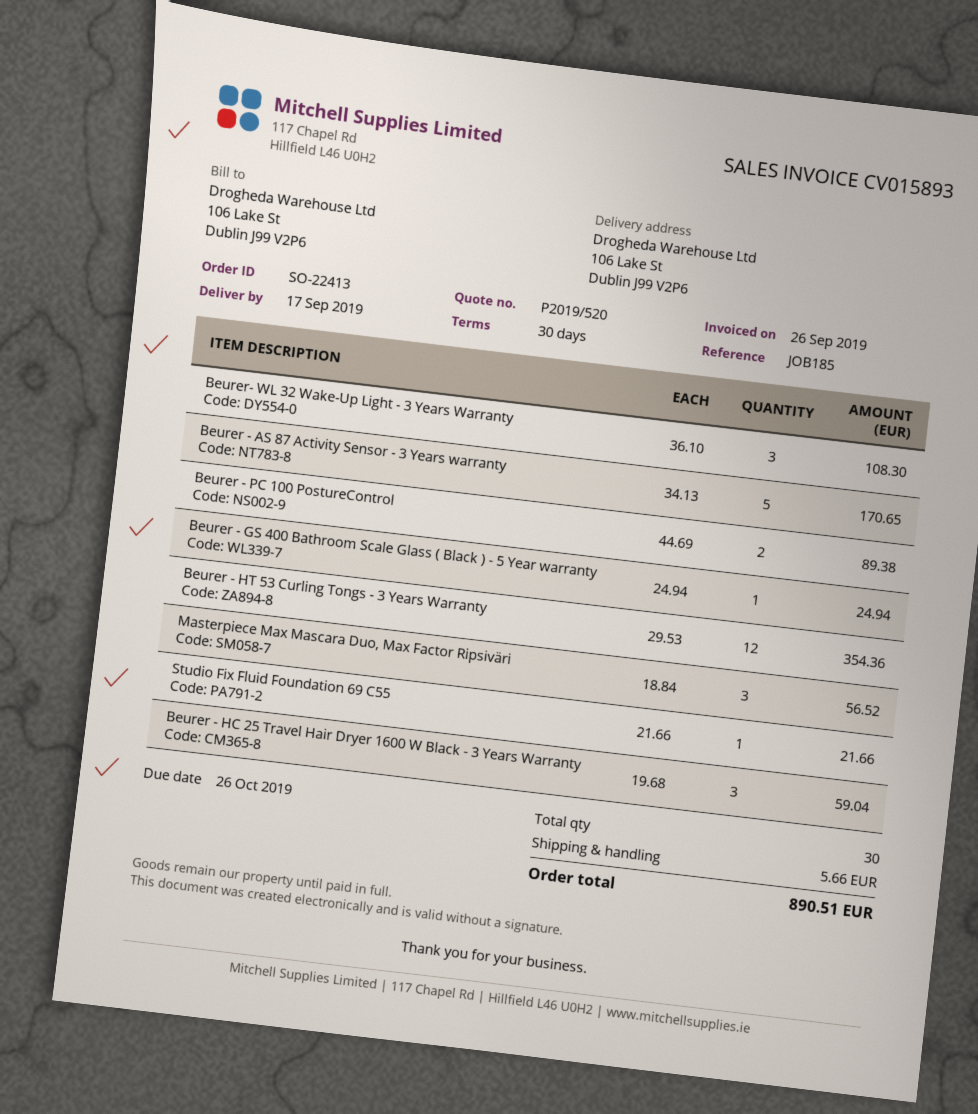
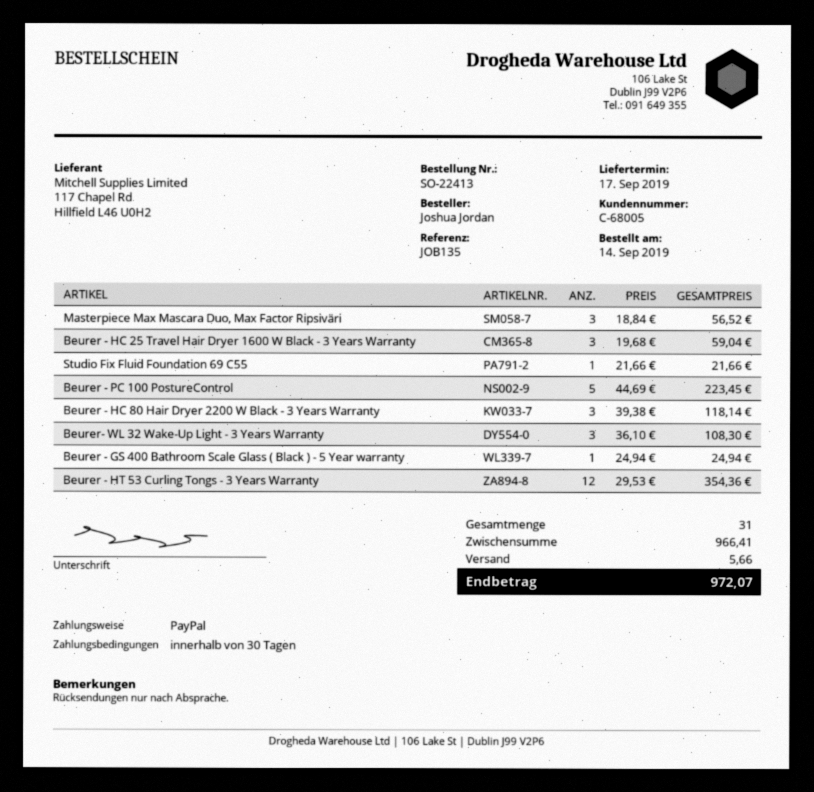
reference: JOB185 -> JOB135
Beurer - AS 87 Activity Sensor - 3 Years warranty: 5 x 34.13 = 170.65 -> none
Beurer - PC 100 PostureControl: 2 x 44.69 = 89.38 -> 5 x 44.69 = 223.45
Beurer - HC 80 Hair Dryer 2200 W Black - 3 Years Warranty: none -> 3 x 39.38 = 118.14
total quantity: 30 -> 31
total: 890.51 -> 972.07

